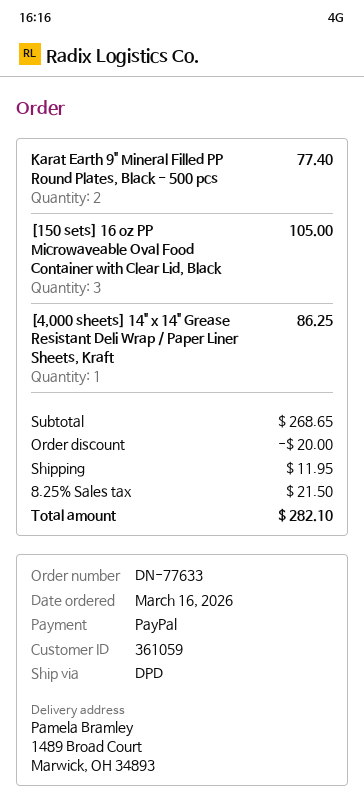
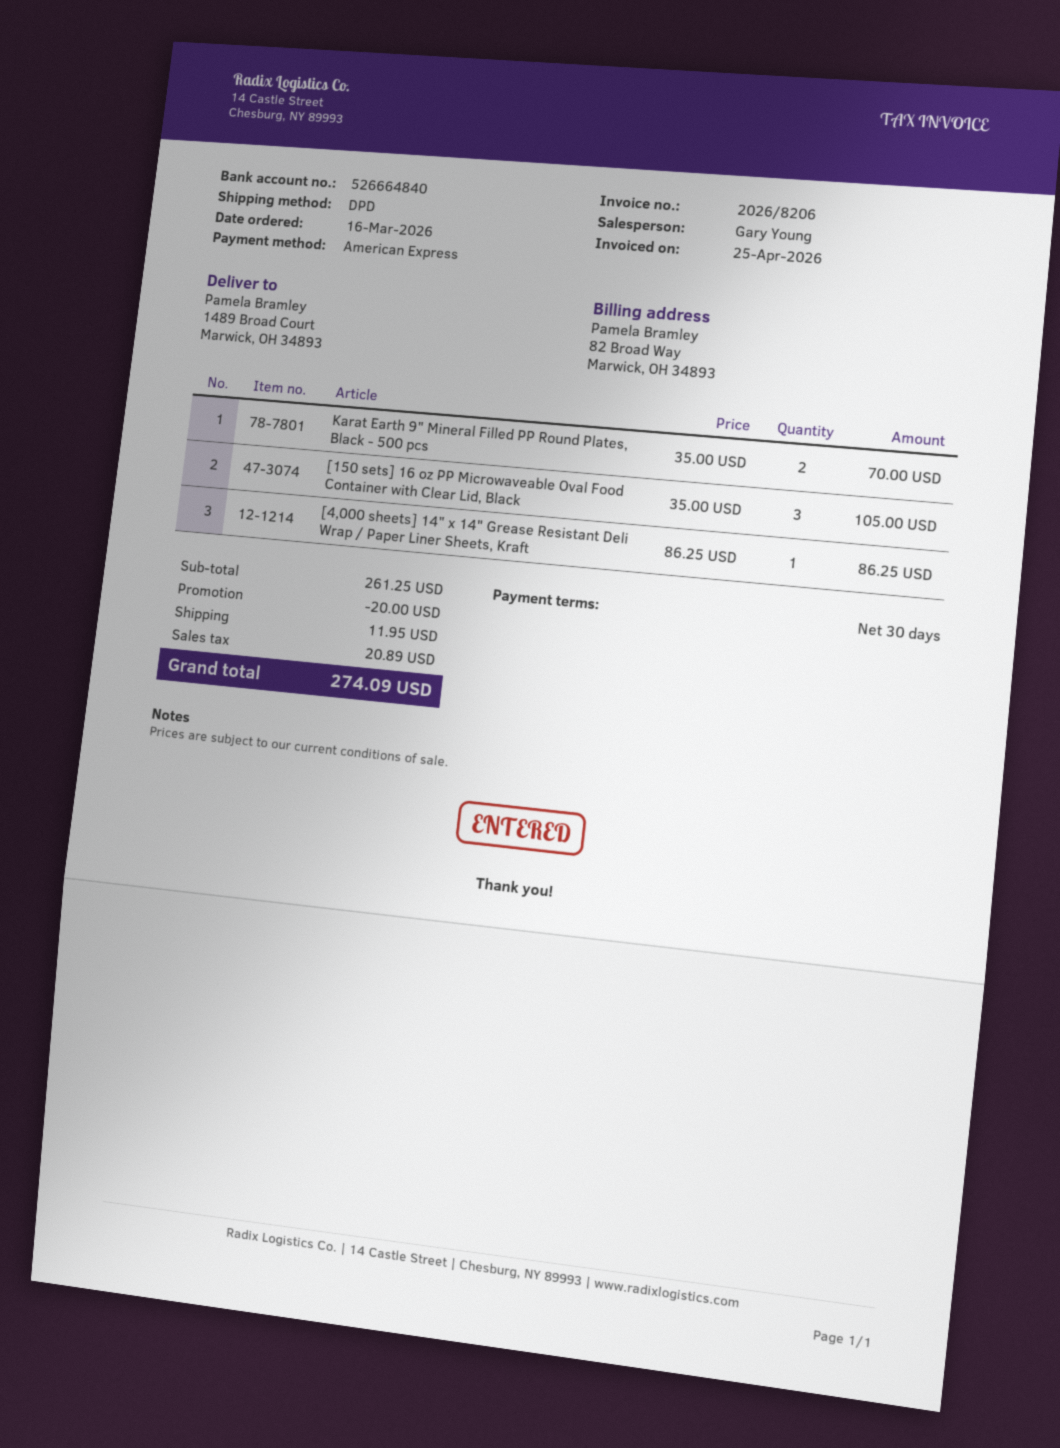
payment method: PayPal -> American Express
Karat Earth 9" Mineral Filled PP Round Plates, Black - 500 pcs: 2 for 77.40 -> 2 for 70.00
subtotal: 268.65 -> 261.25
tax: 21.50 -> 20.89
total: 282.10 -> 274.09

